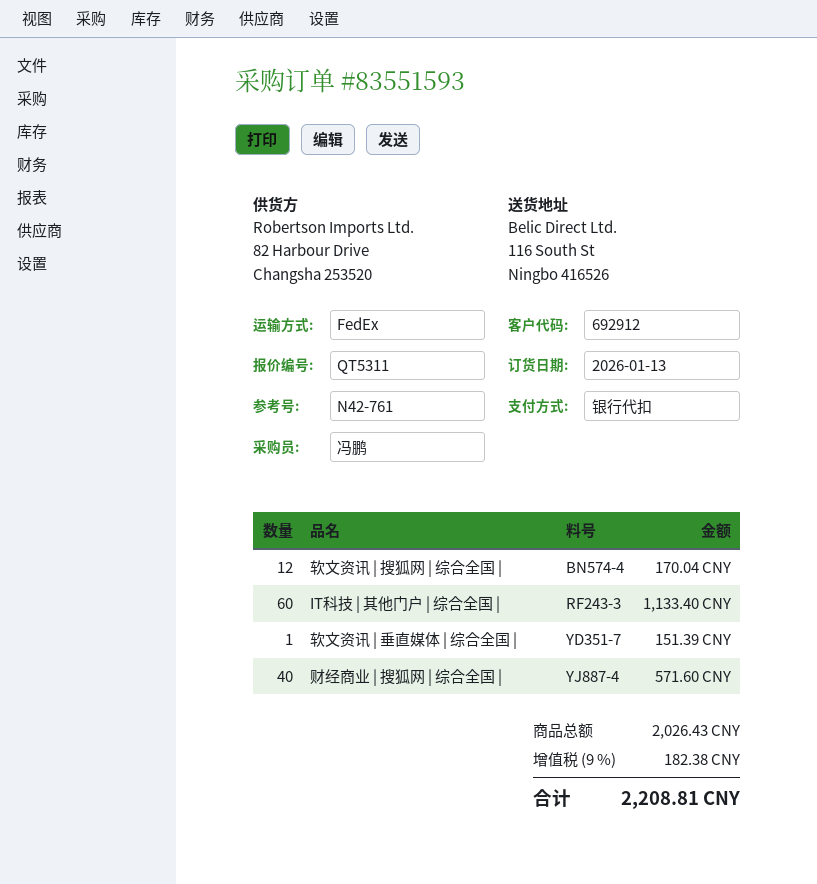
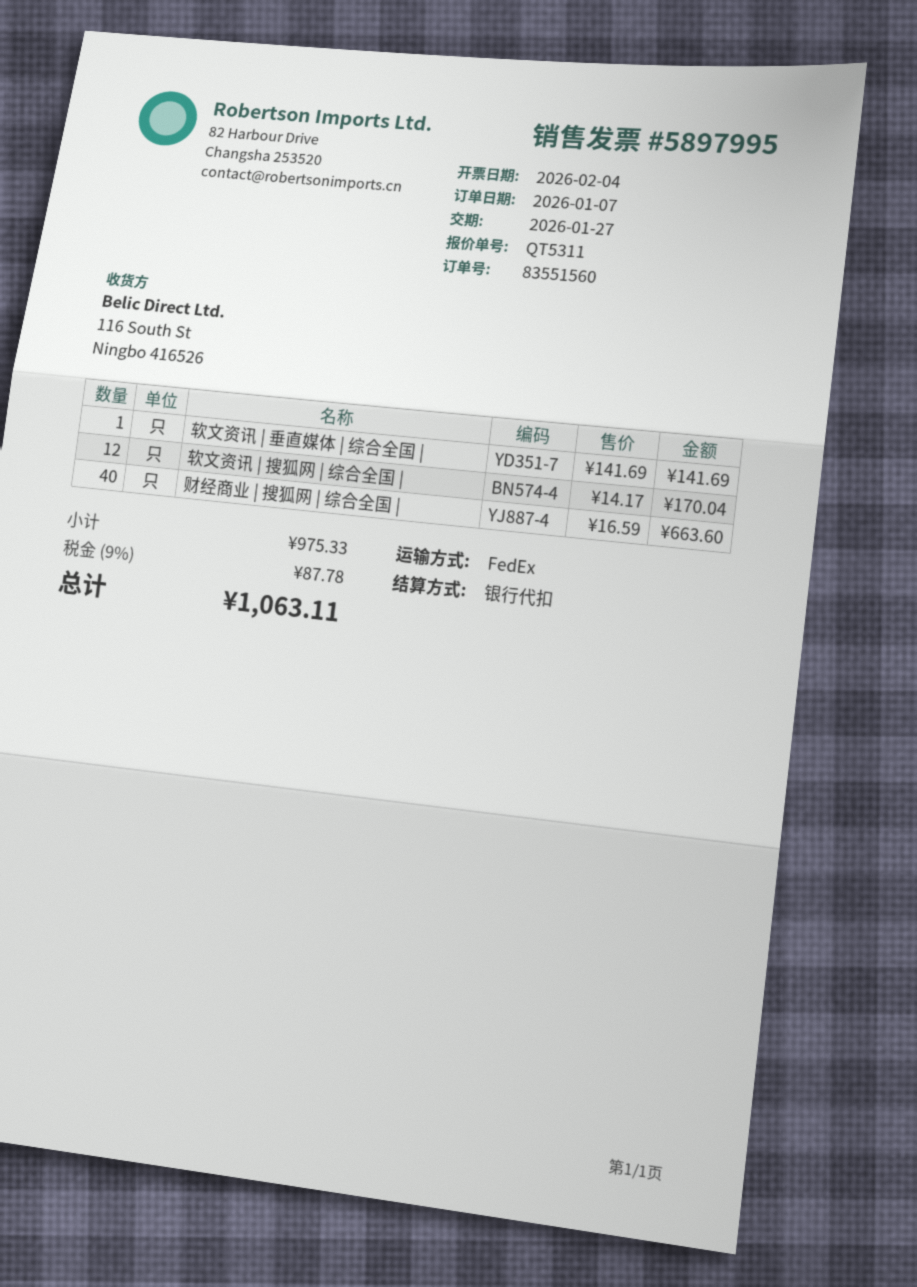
order number: 83551593 -> 83551560
order date: 2026-01-13 -> 2026-01-07
IT科技 | 其他门户 | 综合全国 |: 60 for 1133.40 -> none
软文资讯 | 垂直媒体 | 综合全国 |: 1 for 151.39 -> 1 for 141.69
财经商业 | 搜狐网 | 综合全国 |: 40 for 571.60 -> 40 for 663.60
subtotal: 2026.43 -> 975.33
tax: 9% = 182.38 -> 9% = 87.78
total: 2208.81 -> 1063.11

